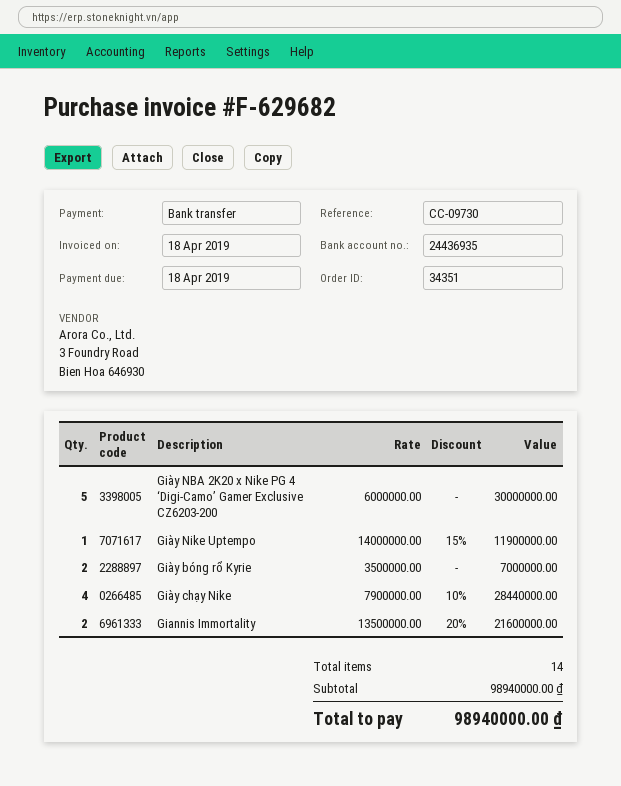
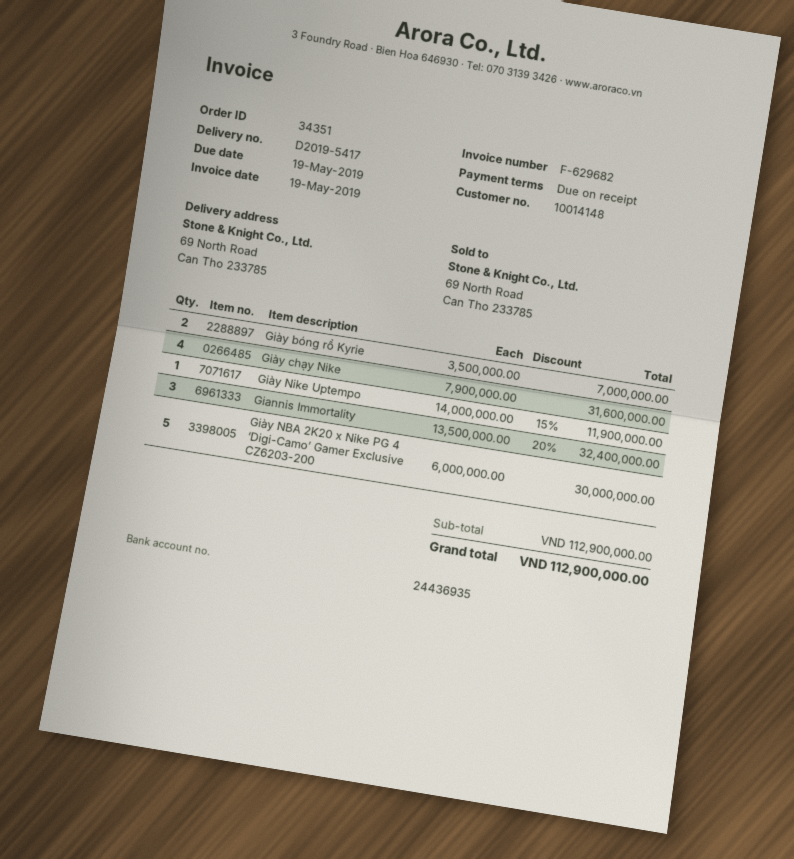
invoice date: 2019-04-18 -> 2019-05-19
due date: 2019-04-18 -> 2019-05-19
Giày chạy Nike: 4 x 7900000.00 - 10% = 28440000.00 -> 4 x 7900000.00 = 31600000.00
Giannis Immortality: 2 x 13500000.00 - 20% = 21600000.00 -> 3 x 13500000.00 - 20% = 32400000.00
subtotal: 98940000.00 -> 112900000.00
total: 98940000.00 -> 112900000.00

